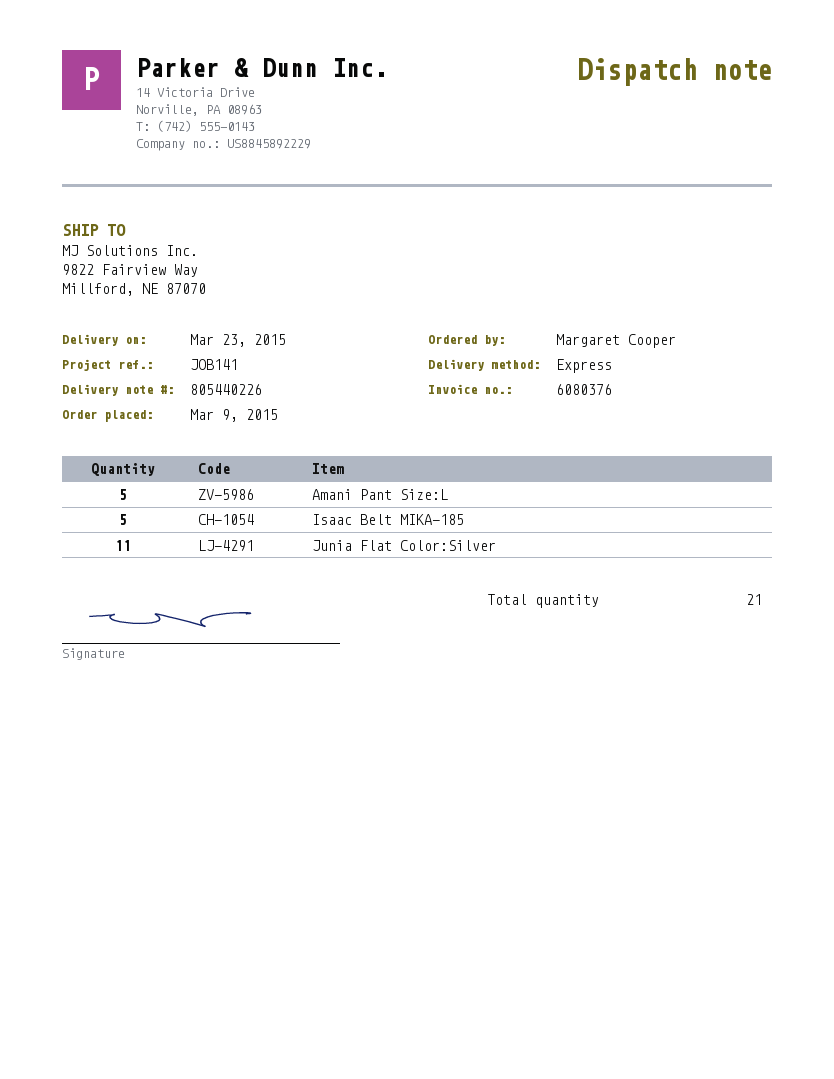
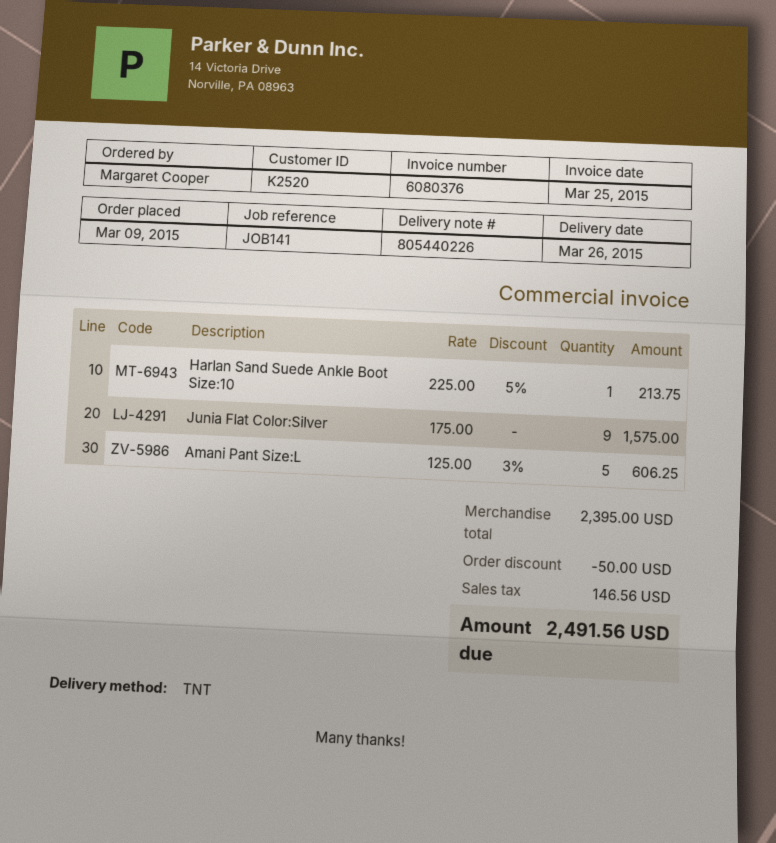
delivery date: 2015-03-23 -> 2015-03-26
shipping method: express -> TNT
Isaac Belt MIKA-185: 5 -> none
Junia Flat Color:Silver: 11 -> 9
Harlan Sand Suede Ankle Boot Size:10: none -> 1

